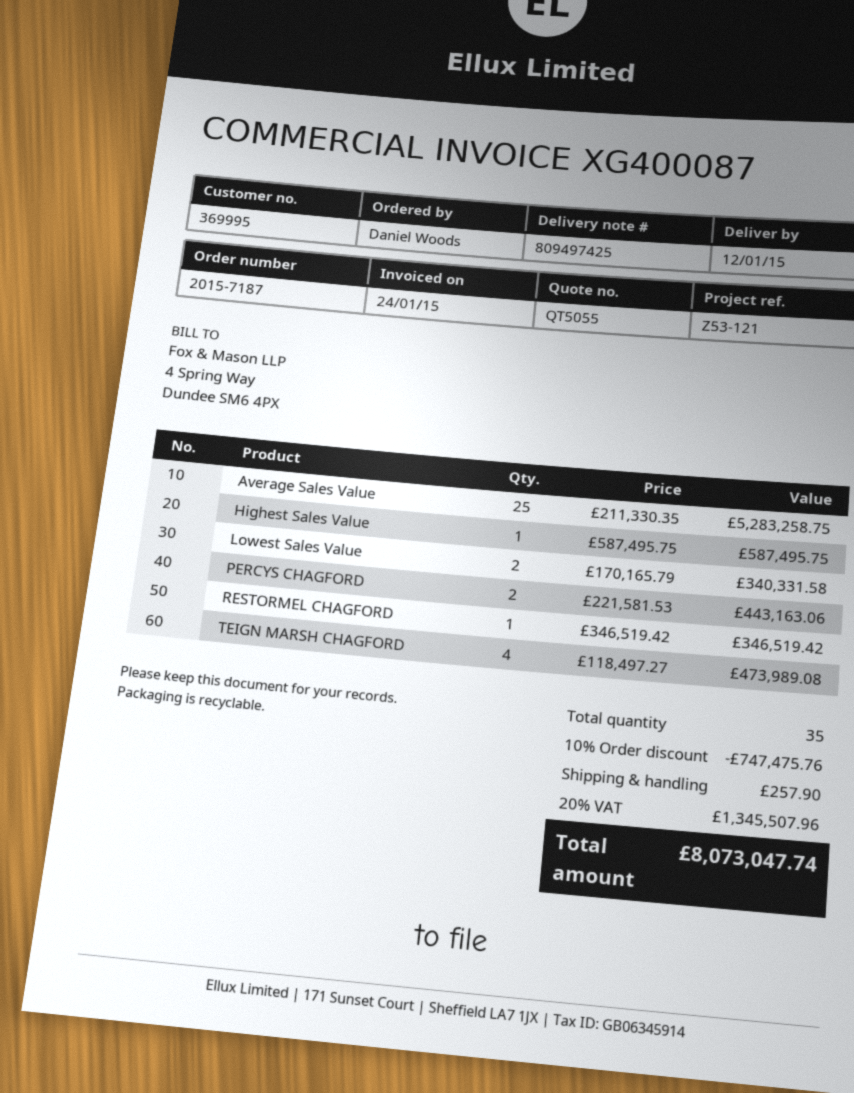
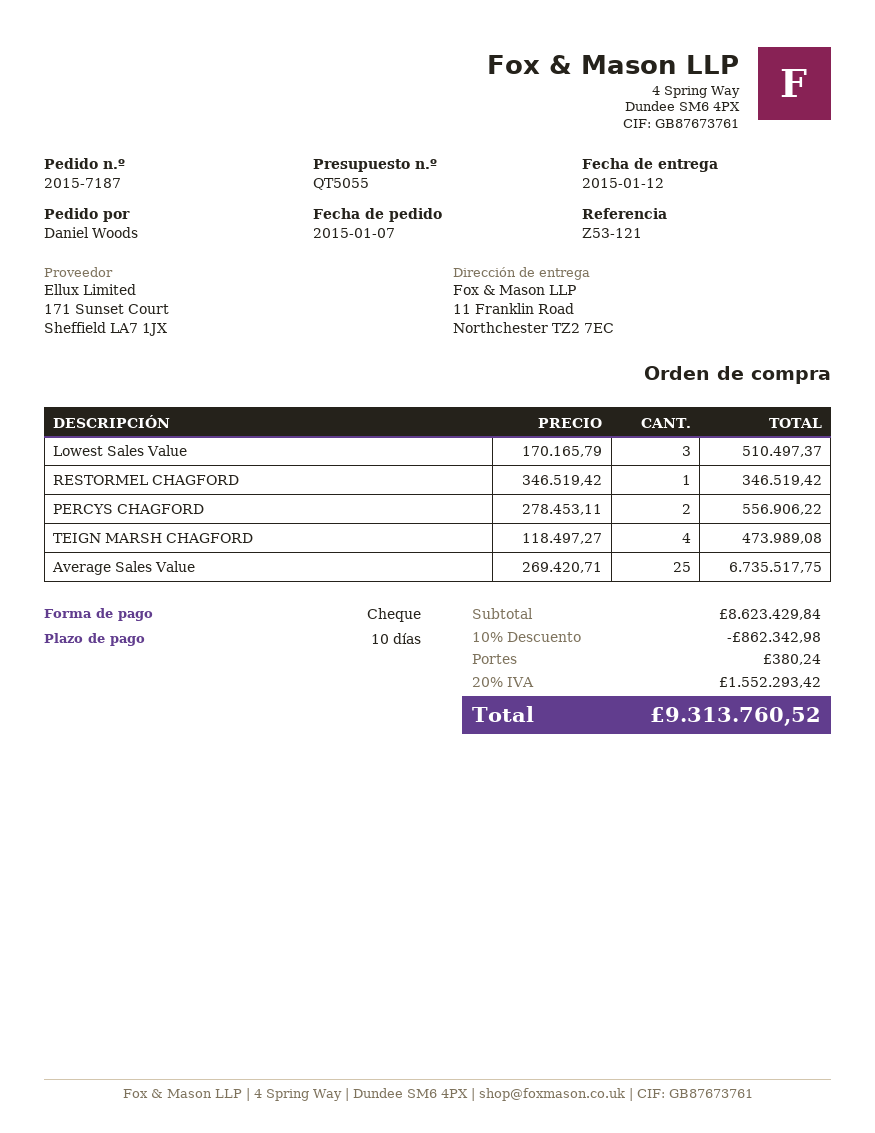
Average Sales Value: 25 x 211330.35 = 5283258.75 -> 25 x 269420.71 = 6735517.75
Highest Sales Value: 1 x 587495.75 = 587495.75 -> none
Lowest Sales Value: 2 x 170165.79 = 340331.58 -> 3 x 170165.79 = 510497.37
PERCYS CHAGFORD: 2 x 221581.53 = 443163.06 -> 2 x 278453.11 = 556906.22
discount: 10% = 747475.76 -> 10% = 862342.98
shipping: 257.90 -> 380.24
tax: 20% = 1345507.96 -> 20% = 1552293.42
total: 8073047.74 -> 9313760.52

